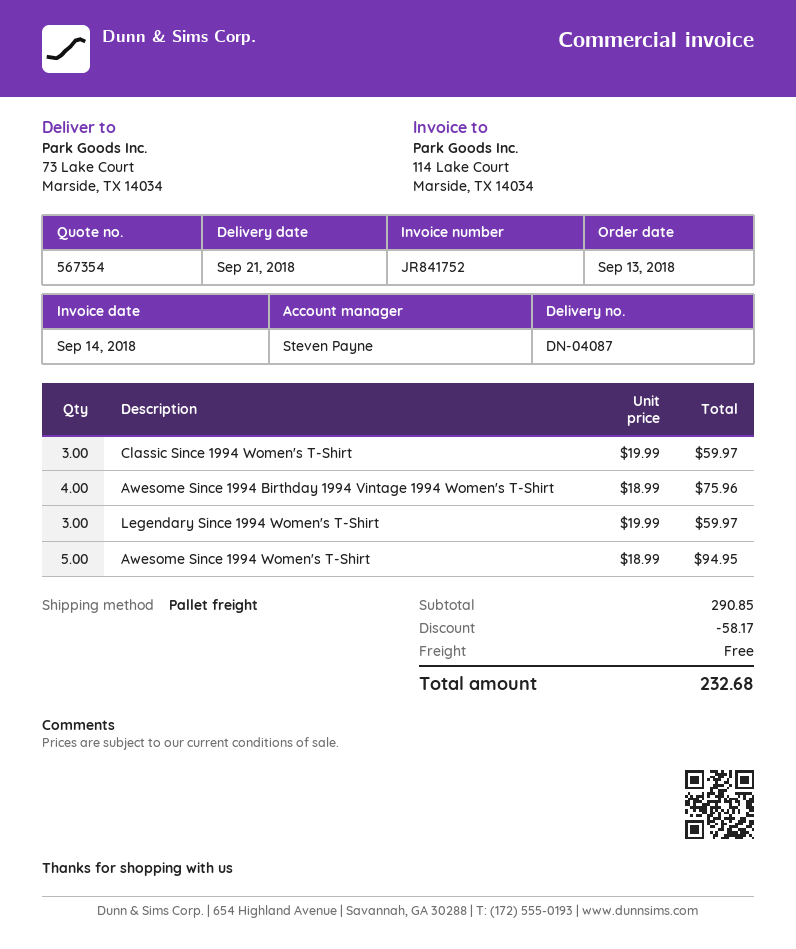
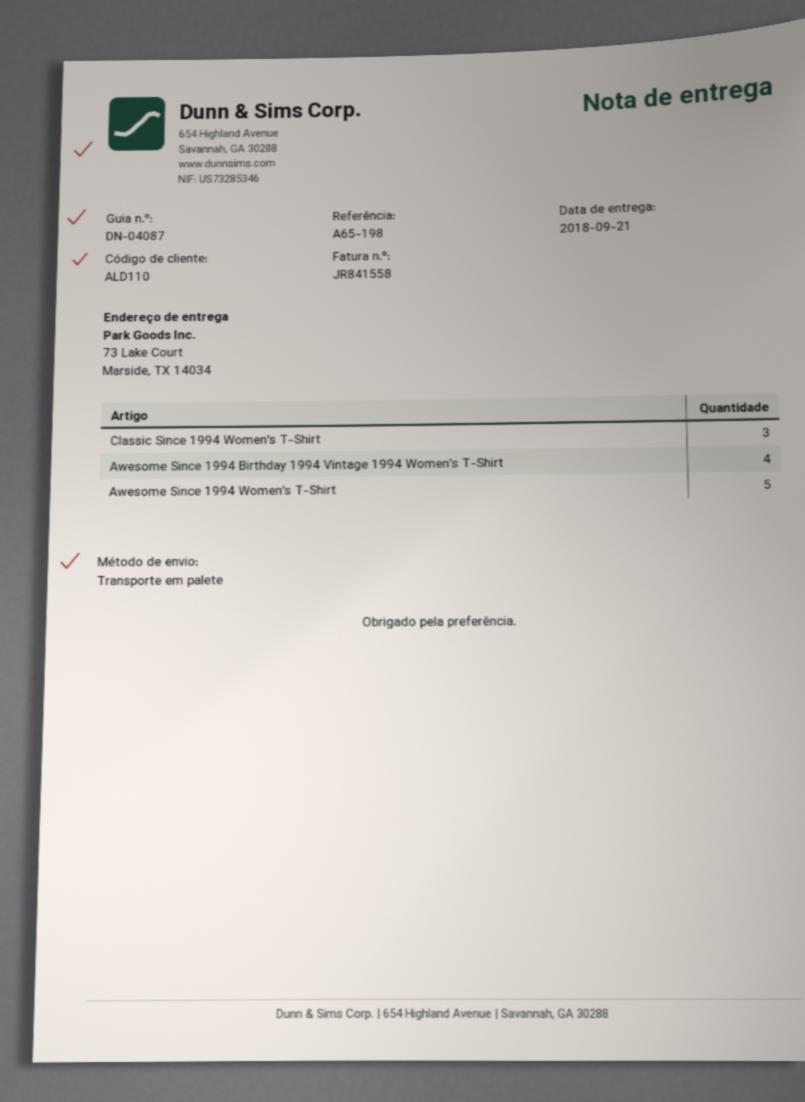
invoice number: JR841752 -> JR841558
Legendary Since 1994 Women's T-Shirt: 3 -> none

